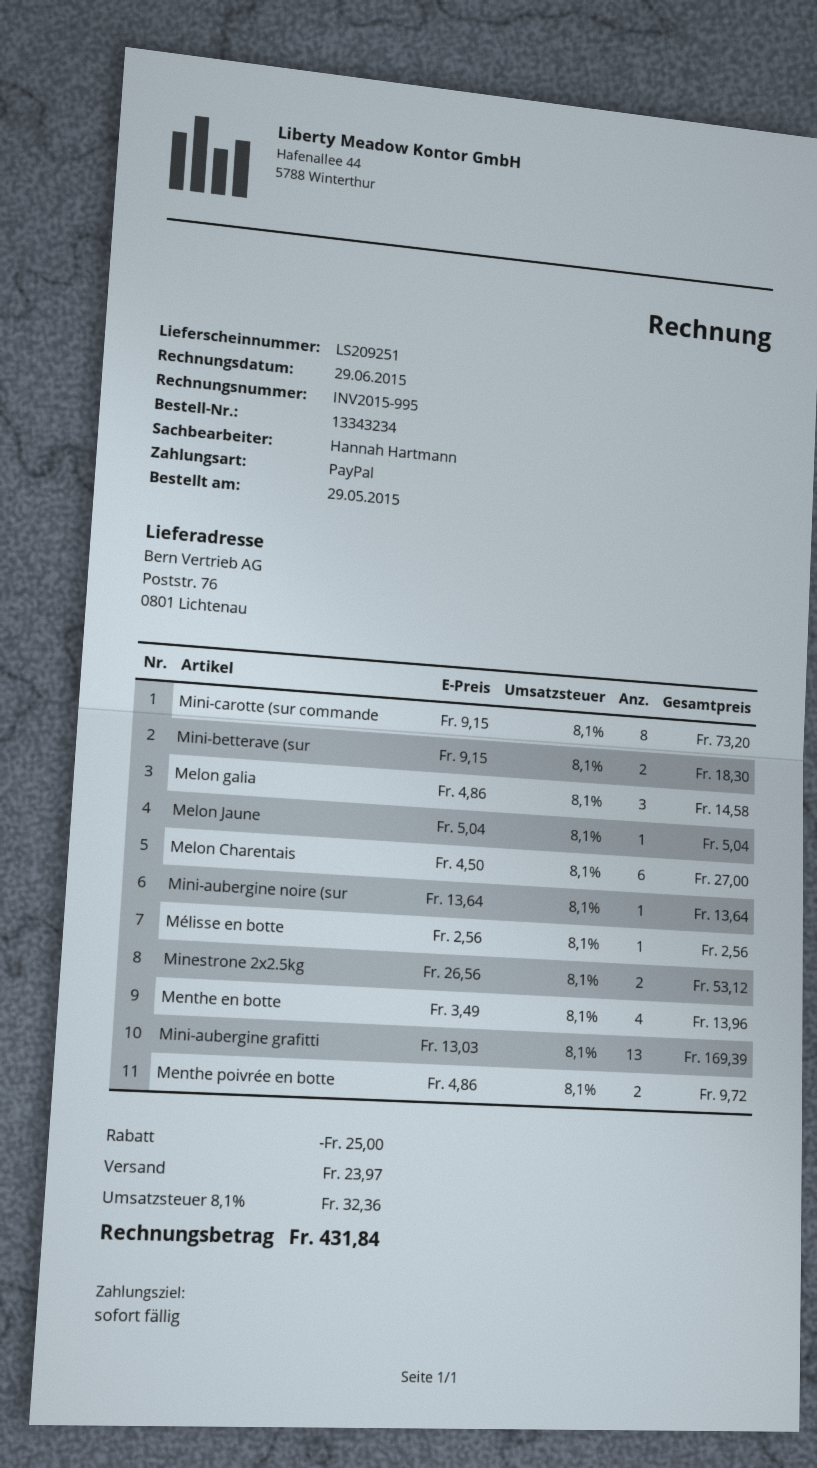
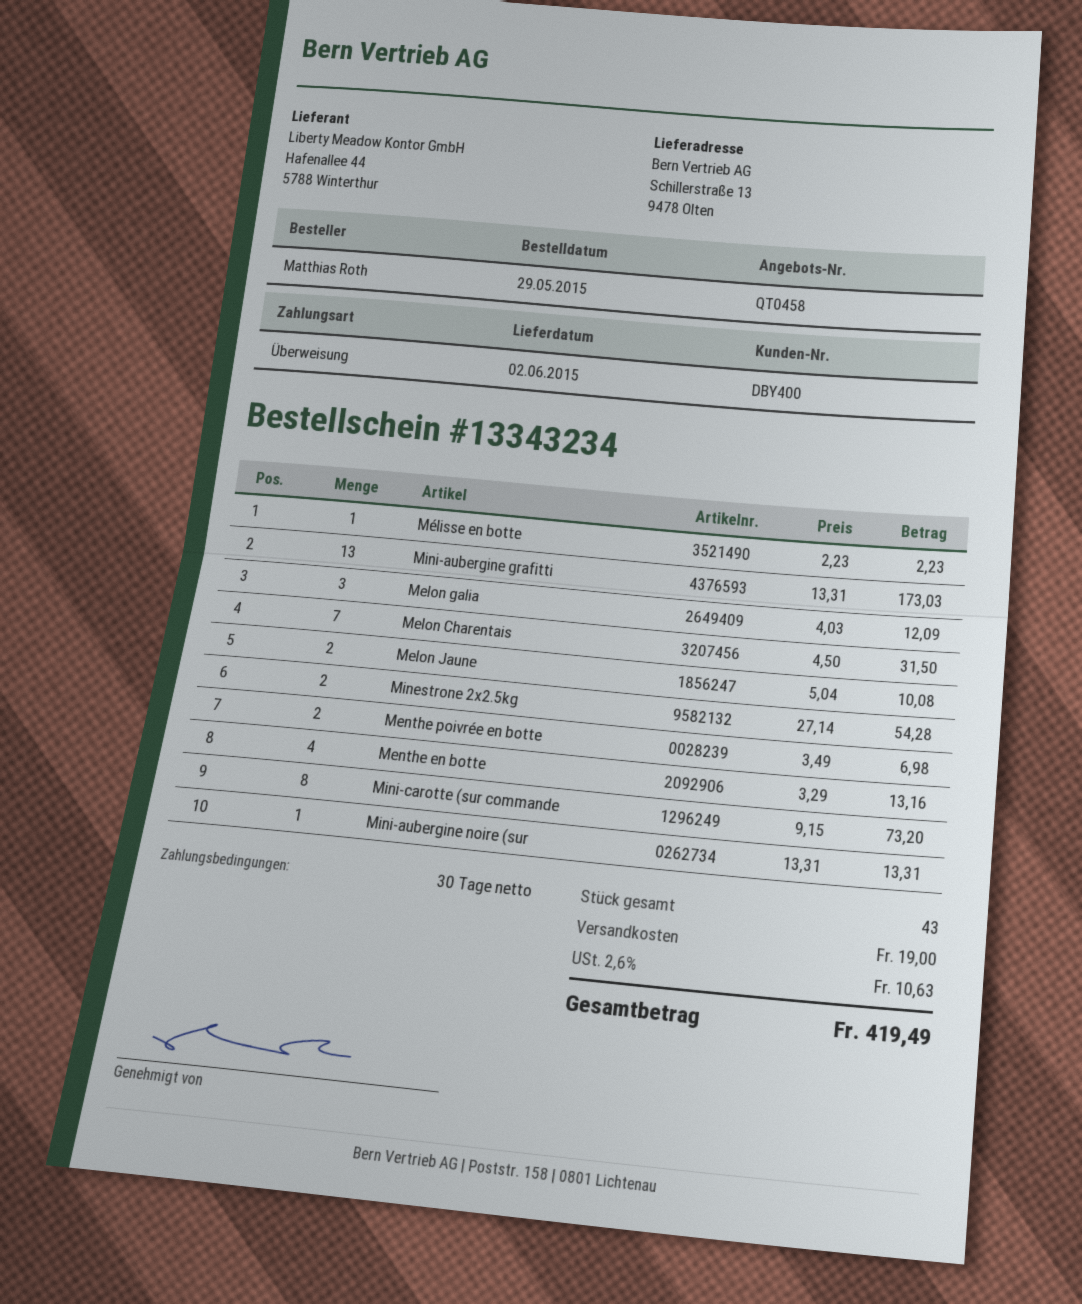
payment terms: on receipt -> 30 days
payment method: PayPal -> bank transfer
ship to: Poststr. 76, 0801 Lichtenau -> Schillerstraße 13, 9478 Olten
Mini-betterave (sur: 2 x 9.15 = 18.30 -> none
Melon galia: 3 x 4.86 = 14.58 -> 3 x 4.03 = 12.09
Melon Jaune: 1 x 5.04 = 5.04 -> 2 x 5.04 = 10.08
Melon Charentais: 6 x 4.50 = 27.00 -> 7 x 4.50 = 31.50
Mini-aubergine noire (sur: 1 x 13.64 = 13.64 -> 1 x 13.31 = 13.31
Mélisse en botte: 1 x 2.56 = 2.56 -> 1 x 2.23 = 2.23
Minestrone 2x2.5kg: 2 x 26.56 = 53.12 -> 2 x 27.14 = 54.28
Menthe en botte: 4 x 3.49 = 13.96 -> 4 x 3.29 = 13.16
Mini-aubergine grafitti: 13 x 13.03 = 169.39 -> 13 x 13.31 = 173.03
Menthe poivrée en botte: 2 x 4.86 = 9.72 -> 2 x 3.49 = 6.98
discount: 25.00 -> none
shipping: 23.97 -> 19.00
tax: 8.1% = 32.36 -> 2.6% = 10.63
total: 431.84 -> 419.49

